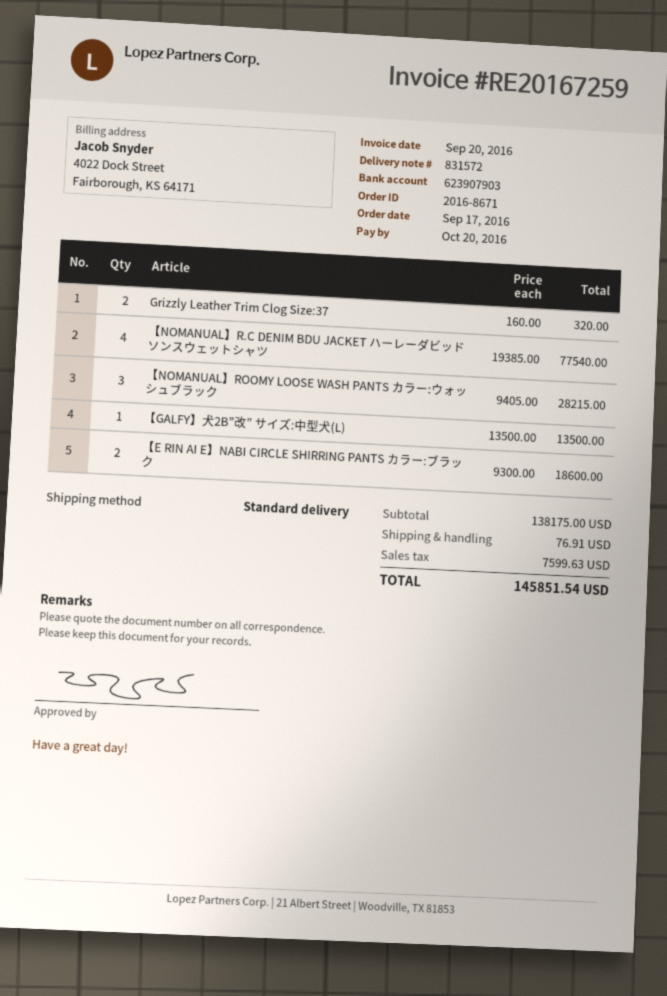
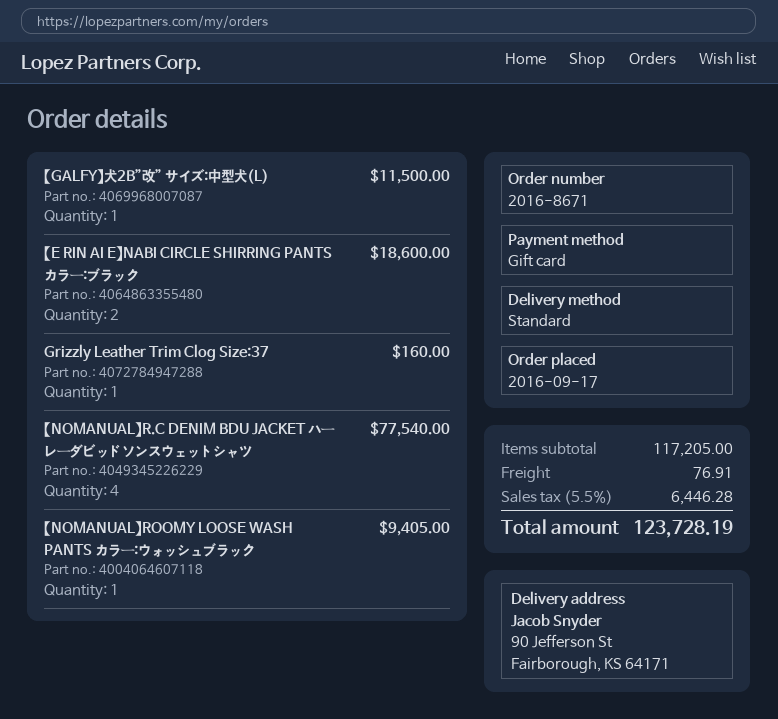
Grizzly Leather Trim Clog Size:37: 2 for 320.00 -> 1 for 160.00
【NOMANUAL】ROOMY LOOSE WASH PANTS カラー:ウォッシュブラック: 3 for 28215.00 -> 1 for 9405.00
【GALFY】犬2B”改” サイズ:中型犬(L): 1 for 13500.00 -> 1 for 11500.00
subtotal: 138175.00 -> 117205.00
tax: 7599.63 -> 6446.28
total: 145851.54 -> 123728.19

